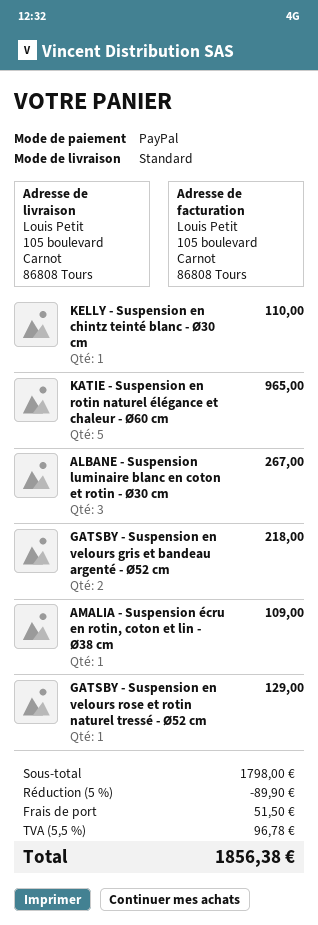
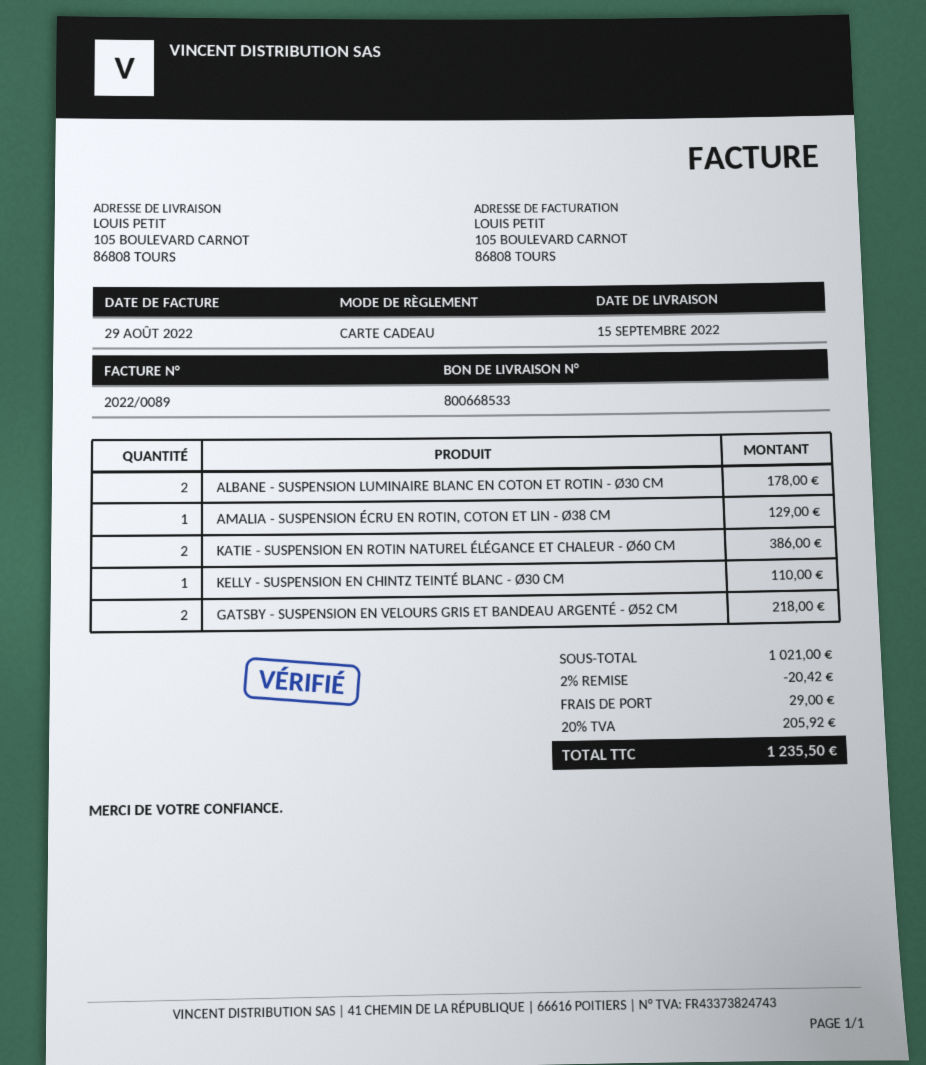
payment method: PayPal -> gift card
KATIE - Suspension en rotin naturel élégance et chaleur - Ø60 cm: 5 for 965.00 -> 2 for 386.00
ALBANE - Suspension luminaire blanc en coton et rotin - Ø30 cm: 3 for 267.00 -> 2 for 178.00
AMALIA - Suspension écru en rotin, coton et lin - Ø38 cm: 1 for 109.00 -> 1 for 129.00
GATSBY - Suspension en velours rose et rotin naturel tressé - Ø52 cm: 1 for 129.00 -> none
subtotal: 1798.00 -> 1021.00
discount: 5% = 89.90 -> 2% = 20.42
shipping: 51.50 -> 29.00
tax: 5.5% = 96.78 -> 20% = 205.92
total: 1856.38 -> 1235.50

